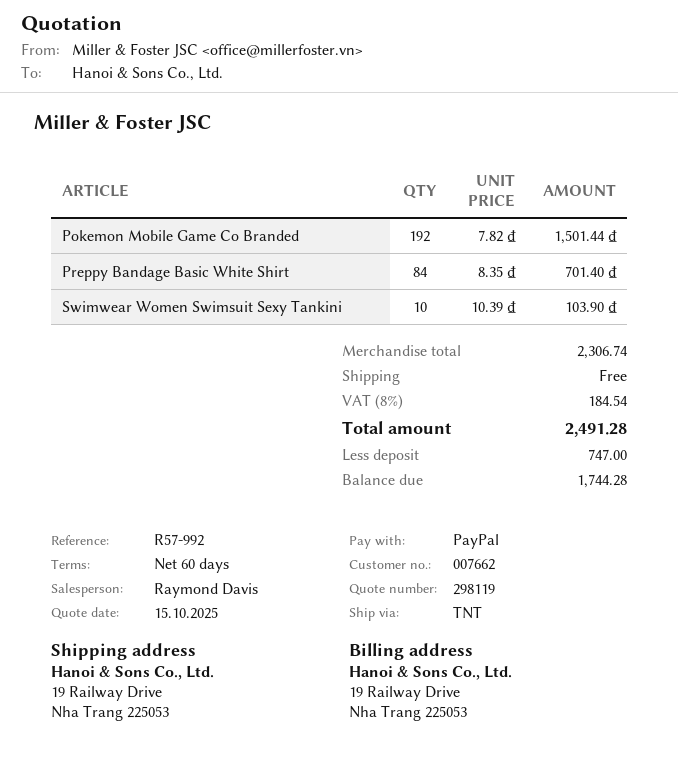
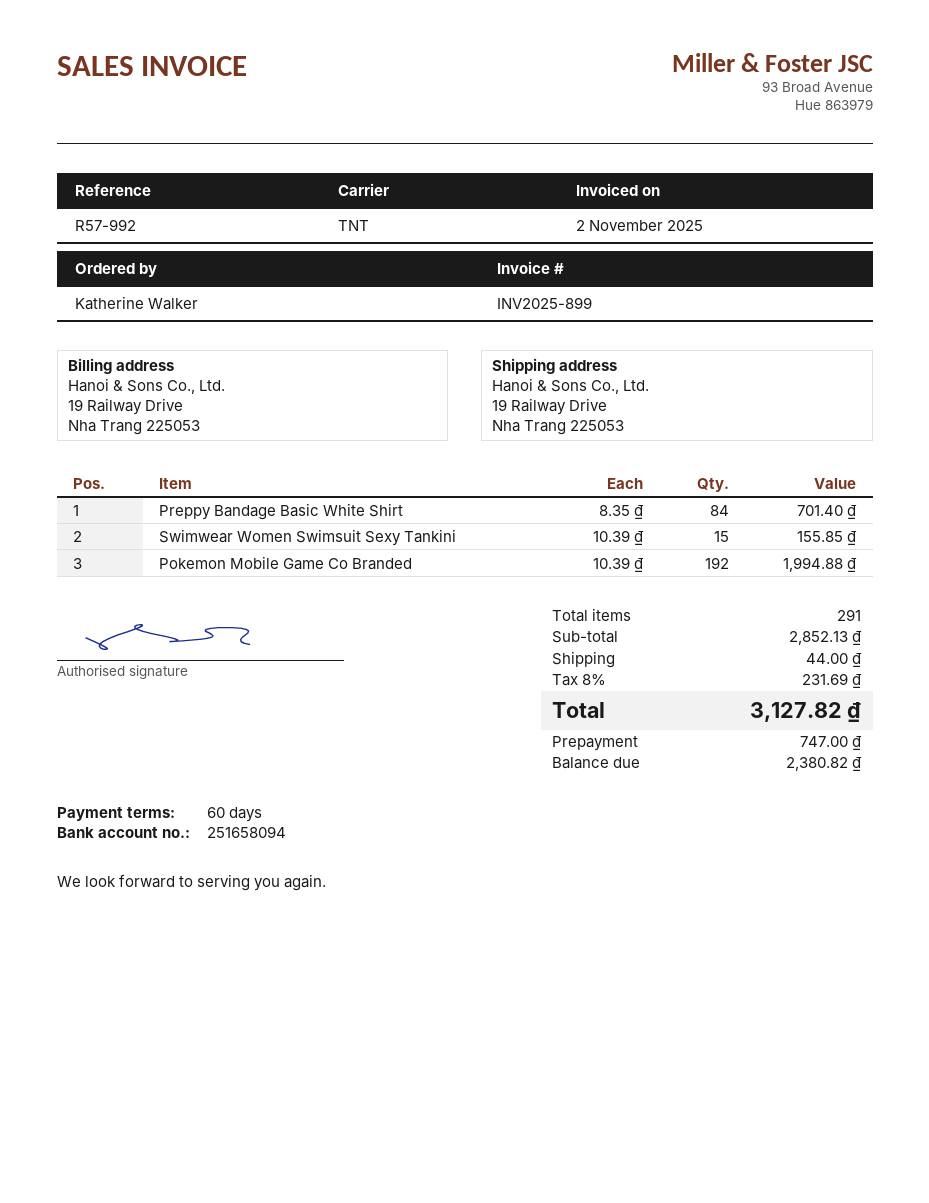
Pokemon Mobile Game Co Branded: 192 x 7.82 = 1501.44 -> 192 x 10.39 = 1994.88
Swimwear Women Swimsuit Sexy Tankini: 10 x 10.39 = 103.90 -> 15 x 10.39 = 155.85
subtotal: 2306.74 -> 2852.13
shipping: 0.00 -> 44.00
tax: 8% = 184.54 -> 8% = 231.69
total: 2491.28 -> 3127.82
balance: 1744.28 -> 2380.82

